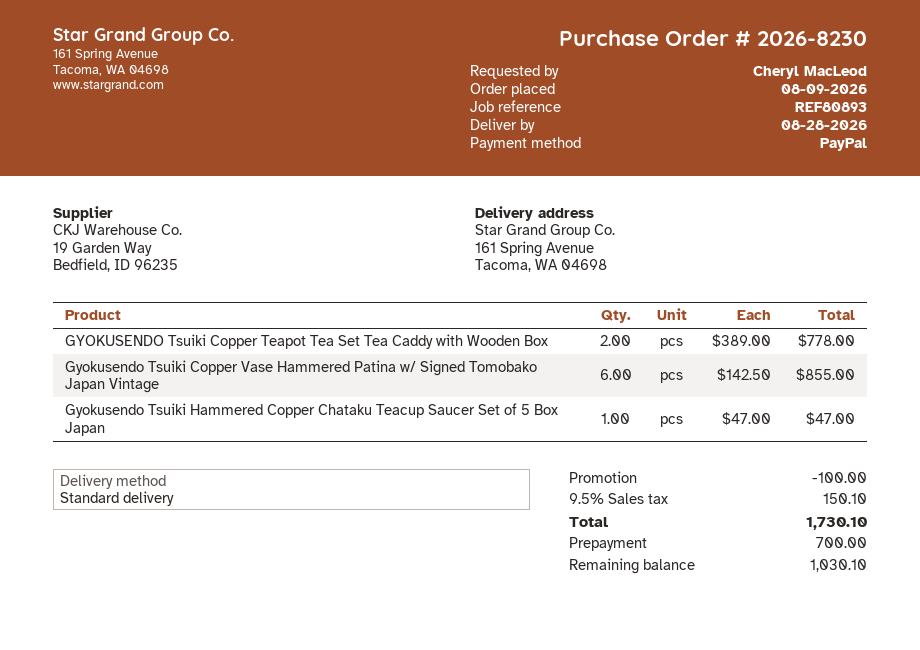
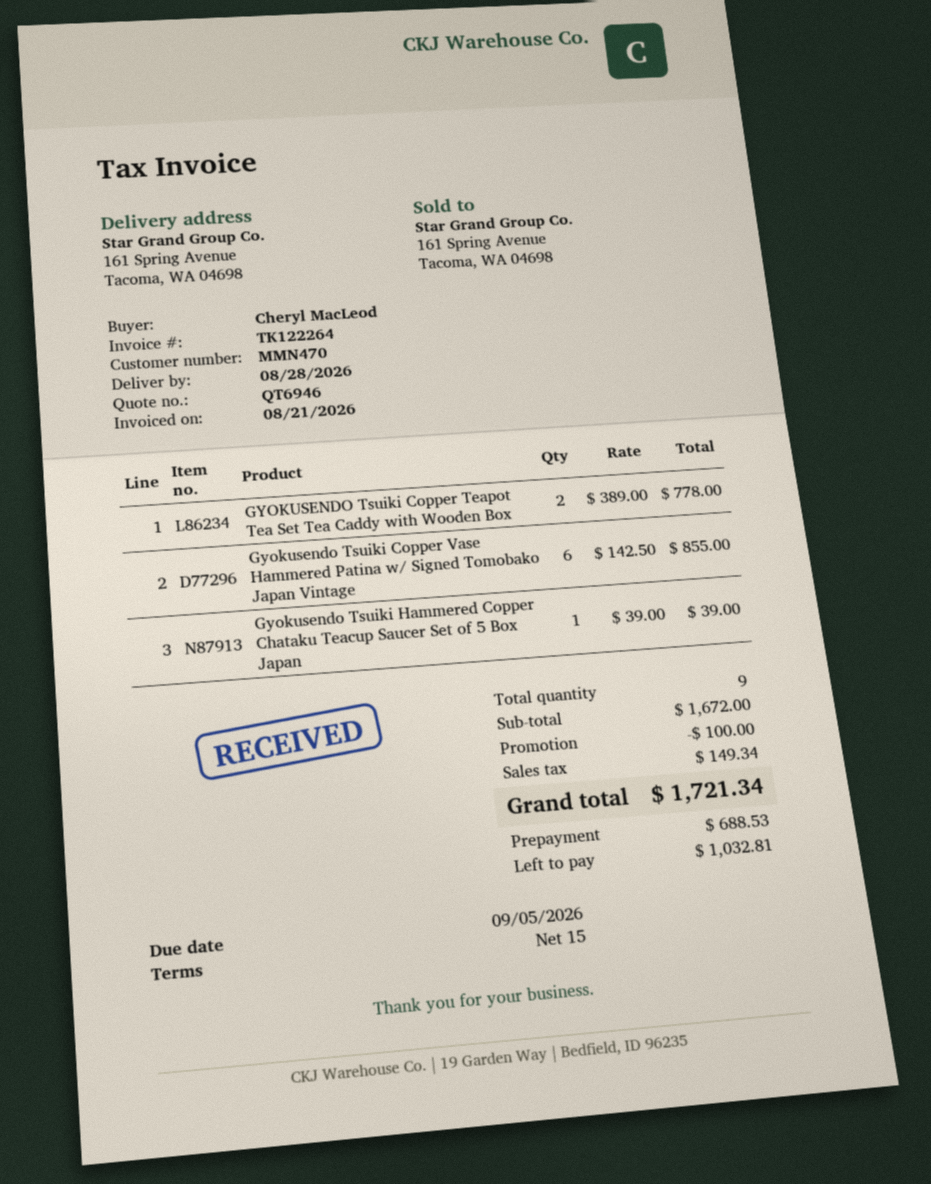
Gyokusendo Tsuiki Hammered Copper Chataku Teacup Saucer Set of 5 Box Japan: 1 x 47.00 = 47.00 -> 1 x 39.00 = 39.00
tax: 150.10 -> 149.34
total: 1730.10 -> 1721.34
deposit: 700.00 -> 688.53
balance: 1030.10 -> 1032.81

